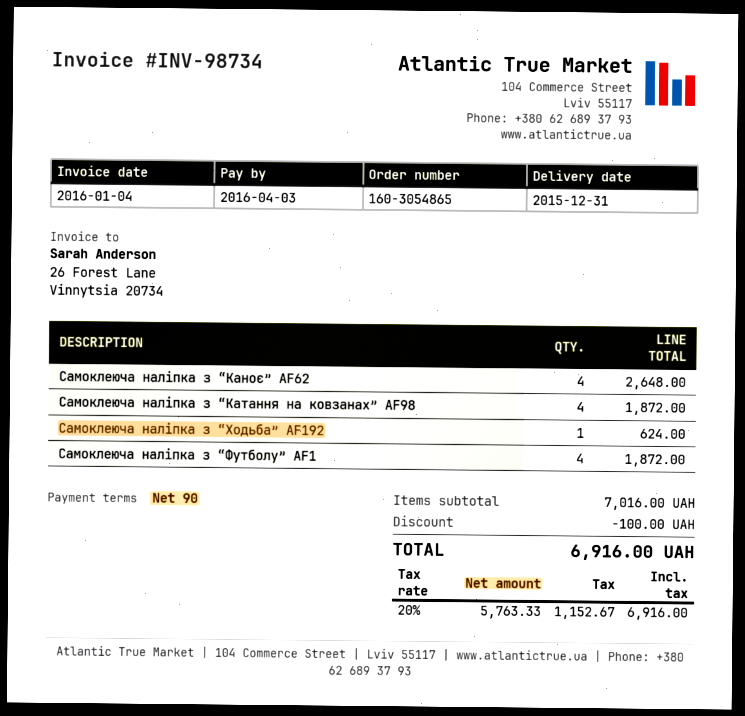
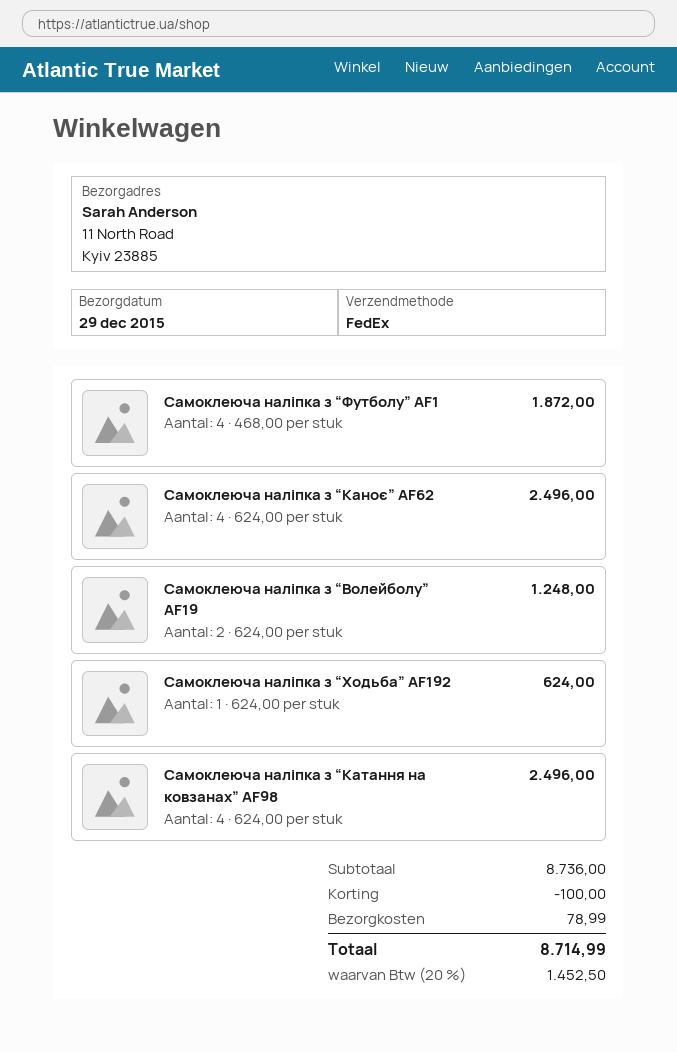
delivery date: 2015-12-31 -> 2015-12-29
Самоклеюча наліпка з “Каноє” AF62: 4 for 2648.00 -> 4 for 2496.00
Самоклеюча наліпка з “Катання на ковзанах” AF98: 4 for 1872.00 -> 4 for 2496.00
Самоклеюча наліпка з “Волейболу” AF19: none -> 2 for 1248.00
subtotal: 7016.00 -> 8736.00
shipping: none -> 78.99
tax: 20% = 1152.67 -> 20% = 1452.50
total: 6916.00 -> 8714.99

